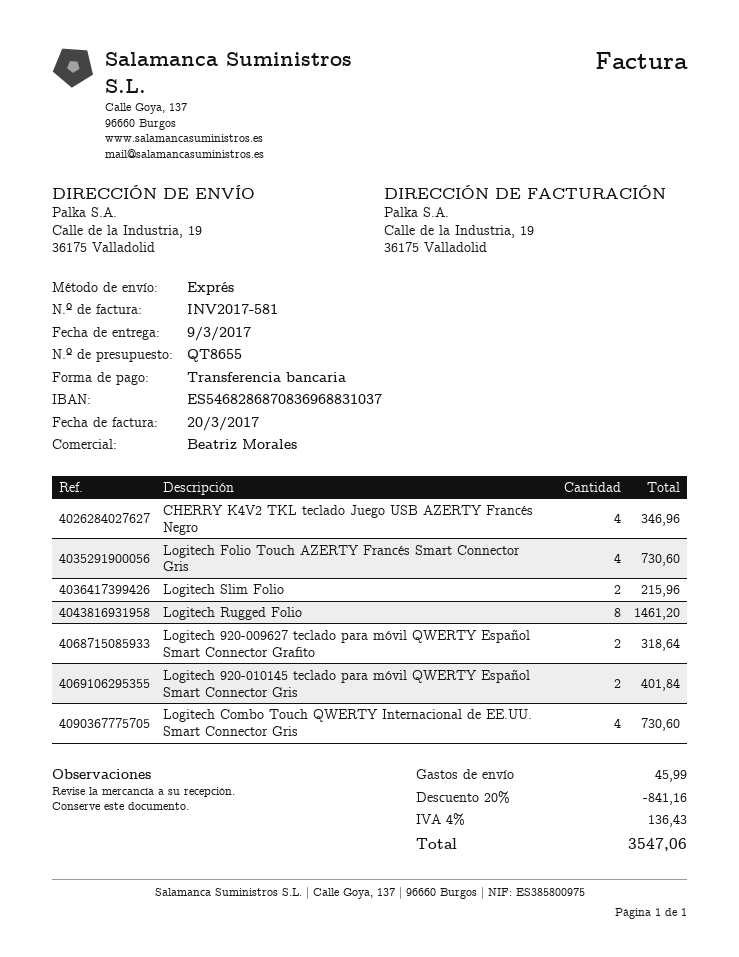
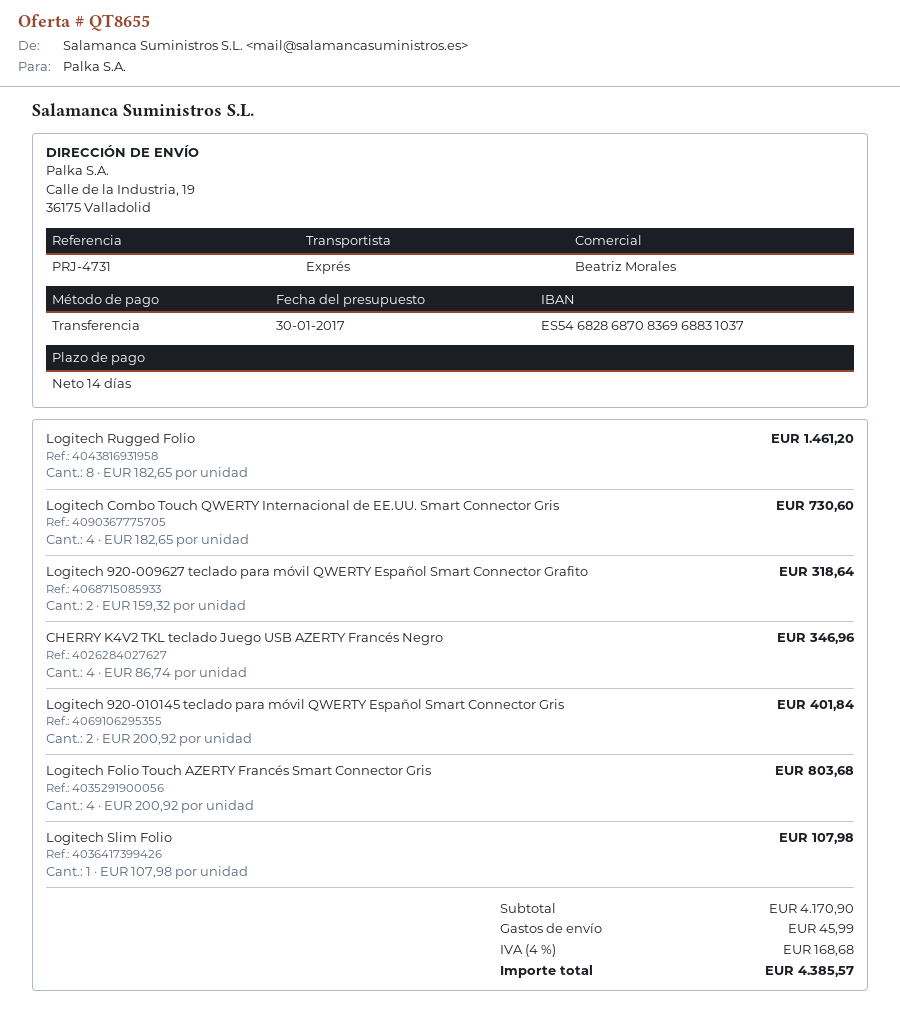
Logitech Folio Touch AZERTY Francés Smart Connector Gris: 4 for 730.60 -> 4 for 803.68
Logitech Slim Folio: 2 for 215.96 -> 1 for 107.98
discount: 20% = 841.16 -> none
tax: 4% = 136.43 -> 4% = 168.68
total: 3547.06 -> 4385.57

